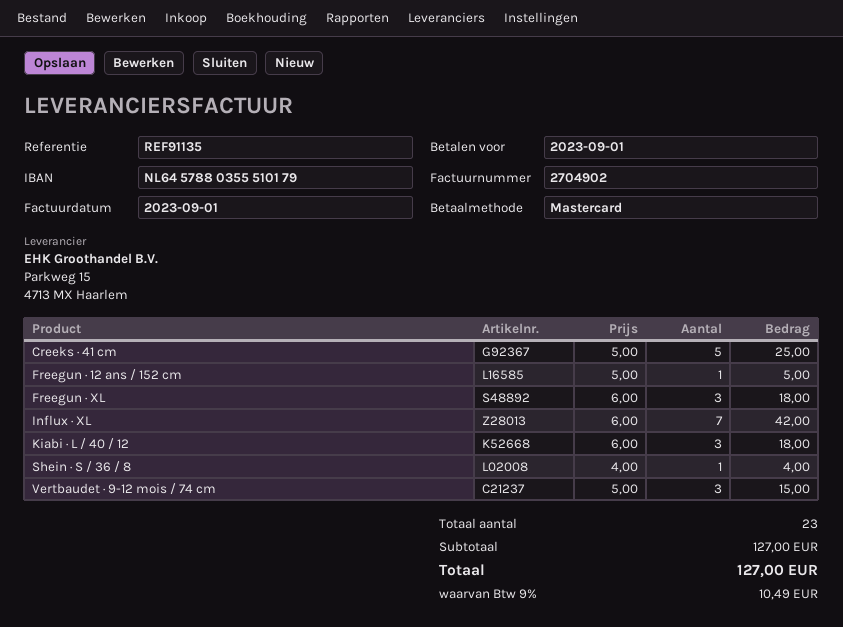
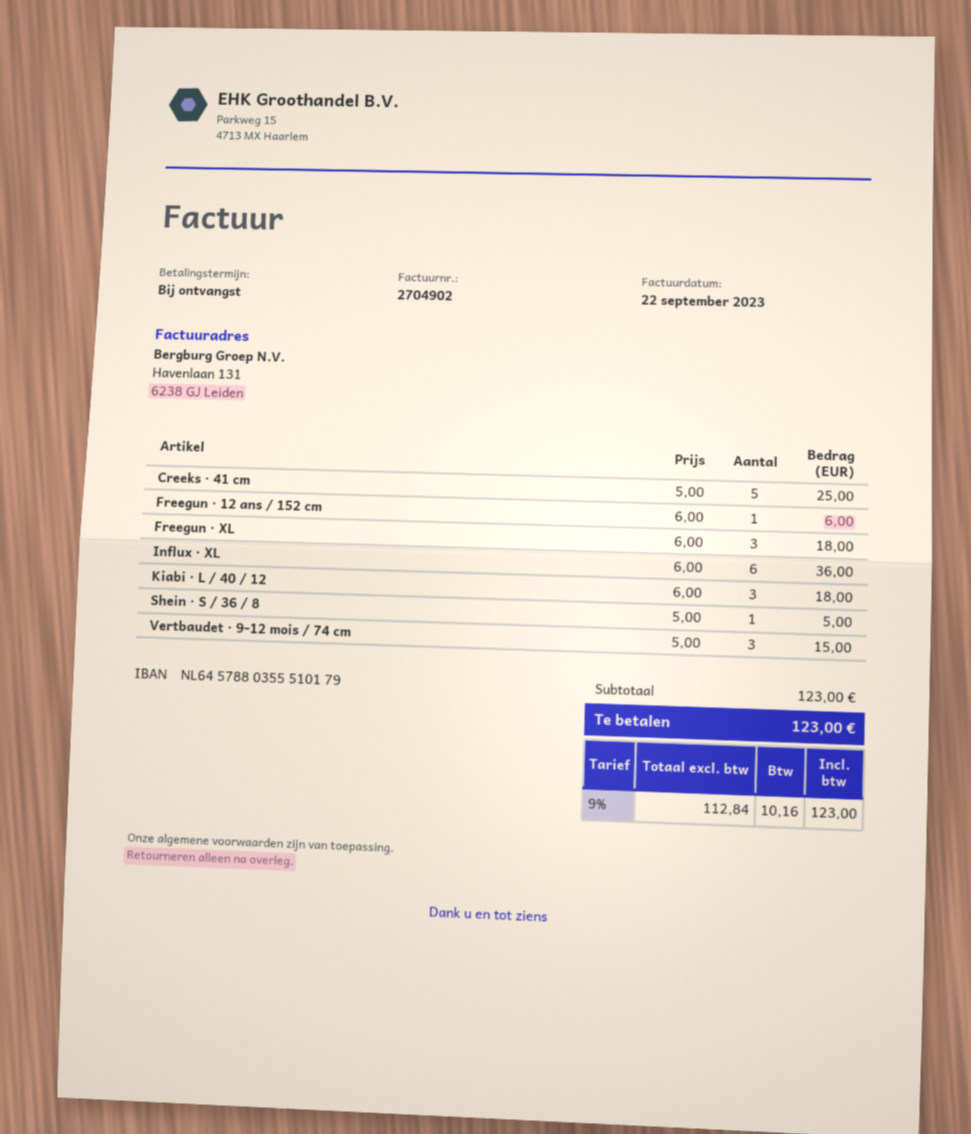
invoice date: 2023-09-01 -> 2023-09-22
Freegun · 12 ans / 152 cm: 1 x 5.00 = 5.00 -> 1 x 6.00 = 6.00
Influx · XL: 7 x 6.00 = 42.00 -> 6 x 6.00 = 36.00
Shein · S / 36 / 8: 1 x 4.00 = 4.00 -> 1 x 5.00 = 5.00
subtotal: 127.00 -> 123.00
tax: 9% = 10.49 -> 9% = 10.16
total: 127.00 -> 123.00

